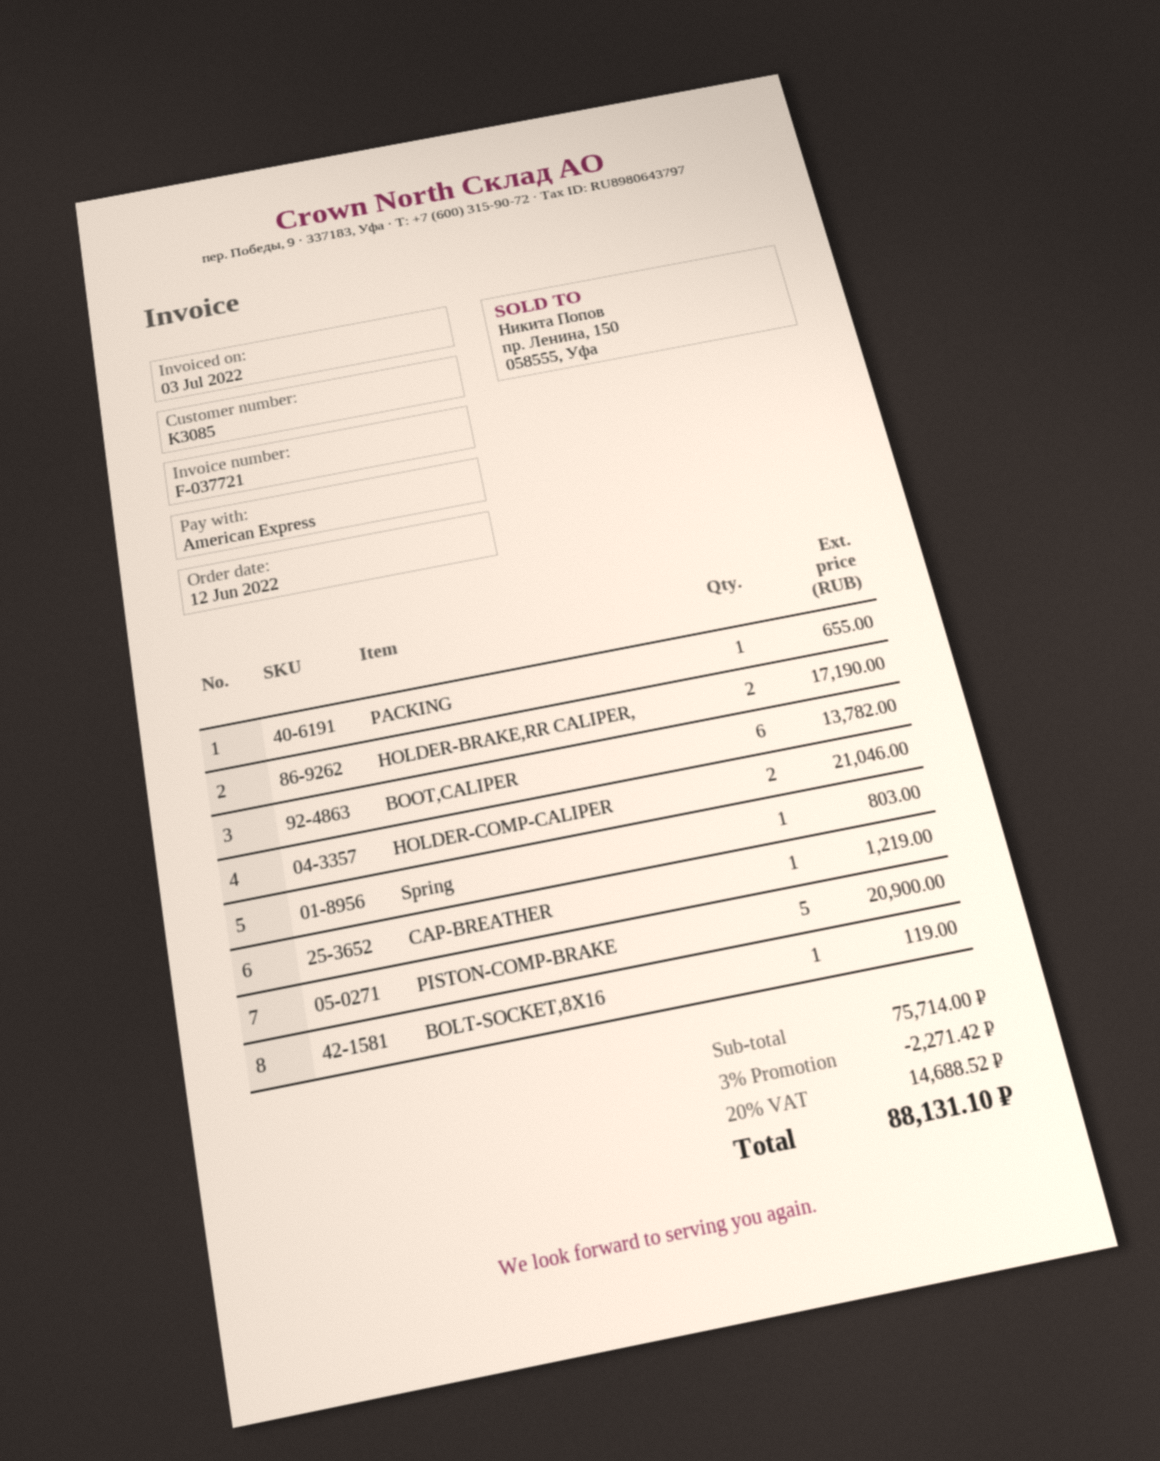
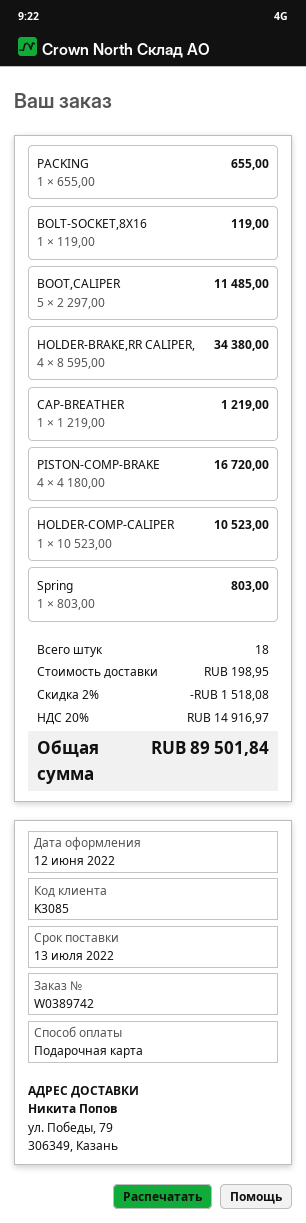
payment method: American Express -> gift card
HOLDER-BRAKE,RR CALIPER,: 2 for 17190.00 -> 4 for 34380.00
BOOT,CALIPER: 6 for 13782.00 -> 5 for 11485.00
HOLDER-COMP-CALIPER: 2 for 21046.00 -> 1 for 10523.00
PISTON-COMP-BRAKE: 5 for 20900.00 -> 4 for 16720.00
discount: 3% = 2271.42 -> 2% = 1518.08
shipping: none -> 198.95
tax: 20% = 14688.52 -> 20% = 14916.97
total: 88131.10 -> 89501.84

